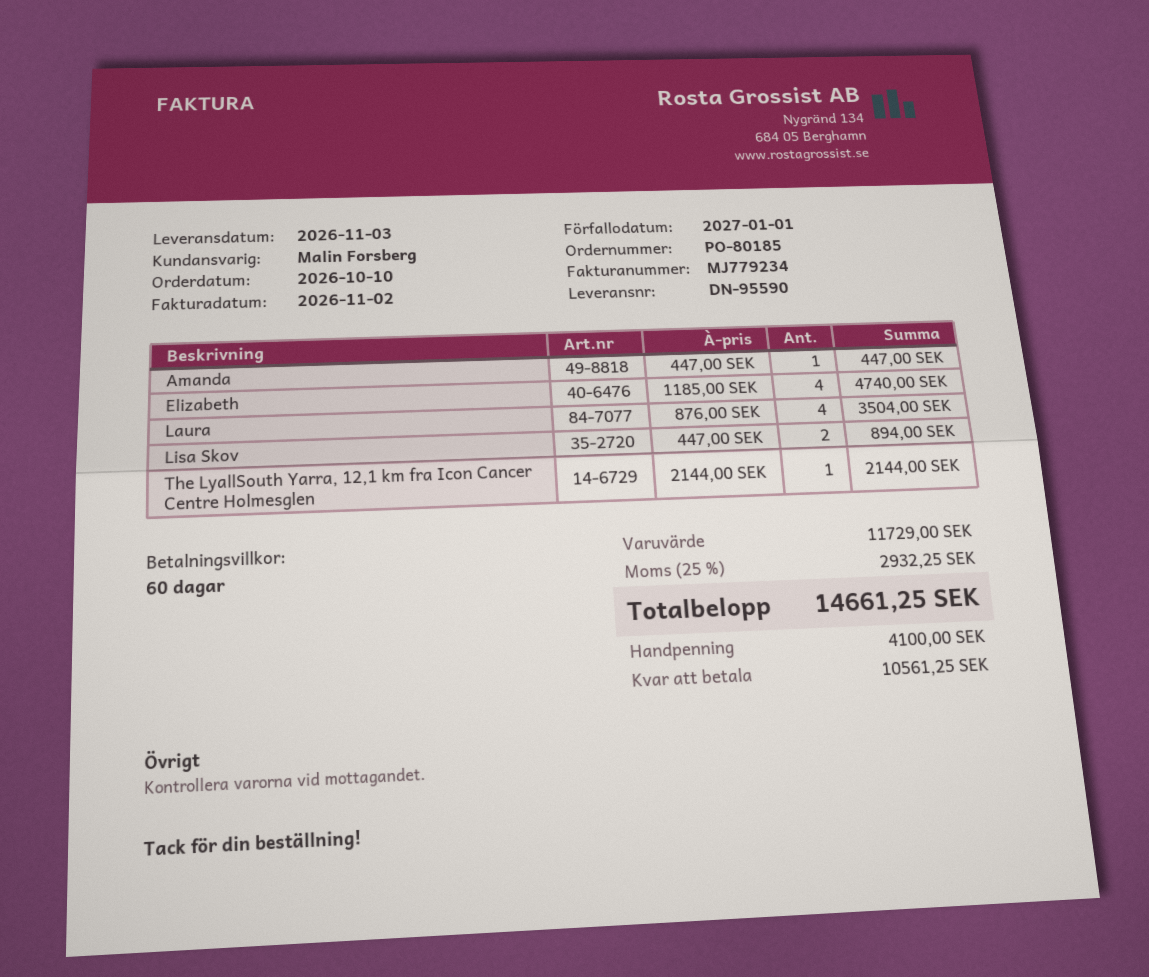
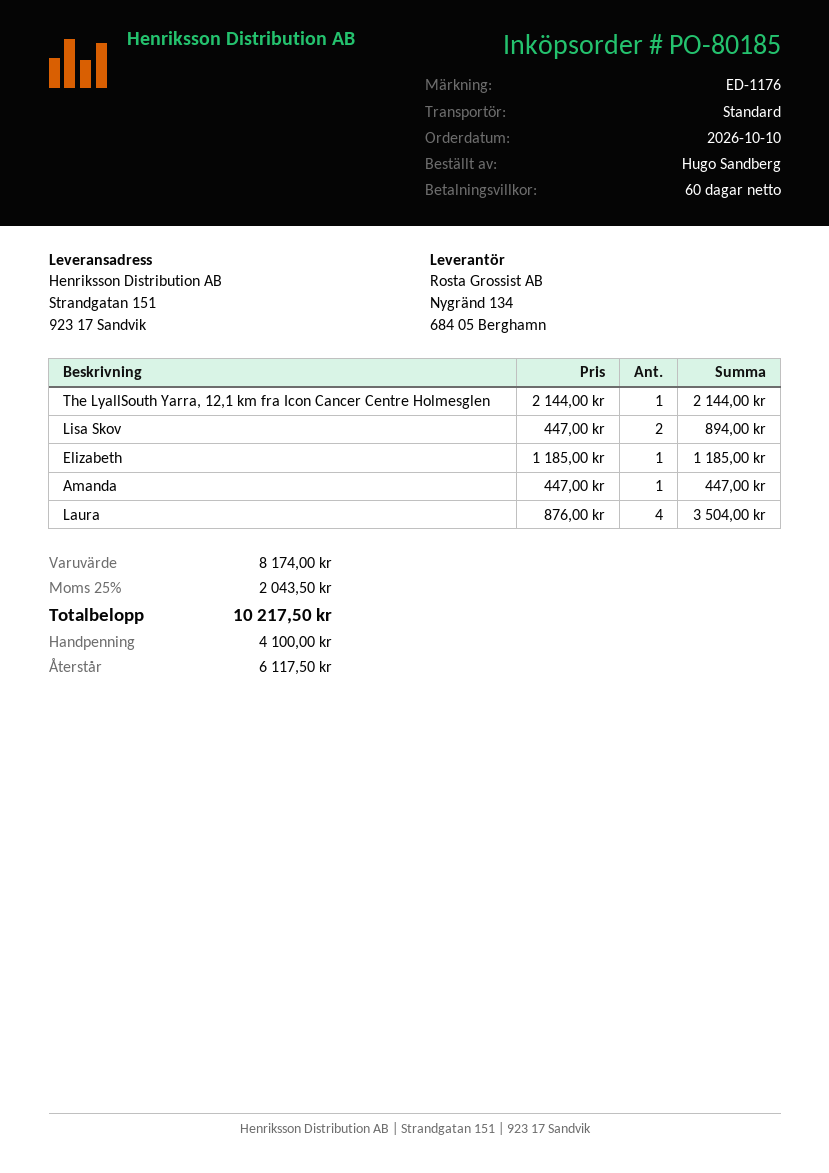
Elizabeth: 4 x 1185.00 = 4740.00 -> 1 x 1185.00 = 1185.00
subtotal: 11729.00 -> 8174.00
tax: 25% = 2932.25 -> 25% = 2043.50
total: 14661.25 -> 10217.50
balance: 10561.25 -> 6117.50

